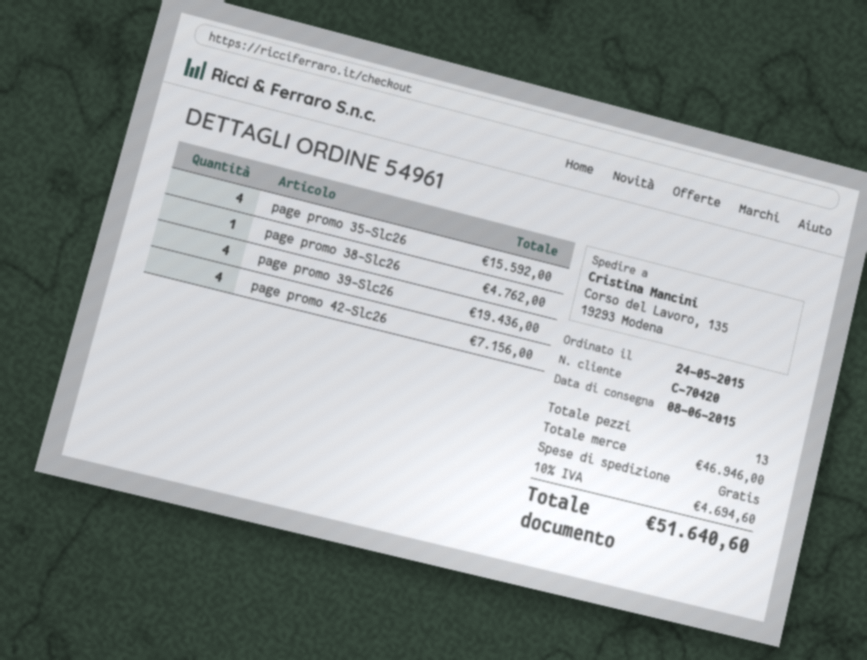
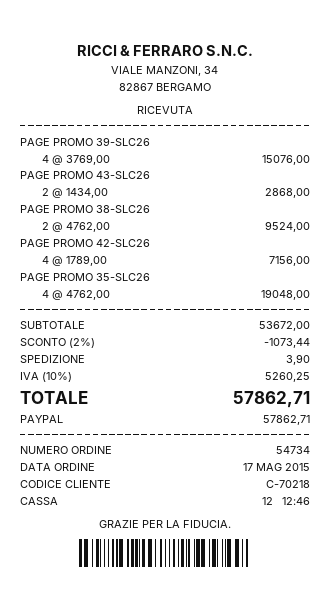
order number: 54961 -> 54734
order date: 2015-05-24 -> 2015-05-17
customer number: C-70420 -> C-70218
page promo 35-Slc26: 4 for 15592.00 -> 4 for 19048.00
page promo 38-Slc26: 1 for 4762.00 -> 2 for 9524.00
page promo 39-Slc26: 4 for 19436.00 -> 4 for 15076.00
PAGE PROMO 43-SLC26: none -> 2 for 2868.00
subtotal: 46946.00 -> 53672.00
discount: none -> 2% = 1073.44
shipping: 0.00 -> 3.90
tax: 10% = 4694.60 -> 10% = 5260.25
total: 51640.60 -> 57862.71

